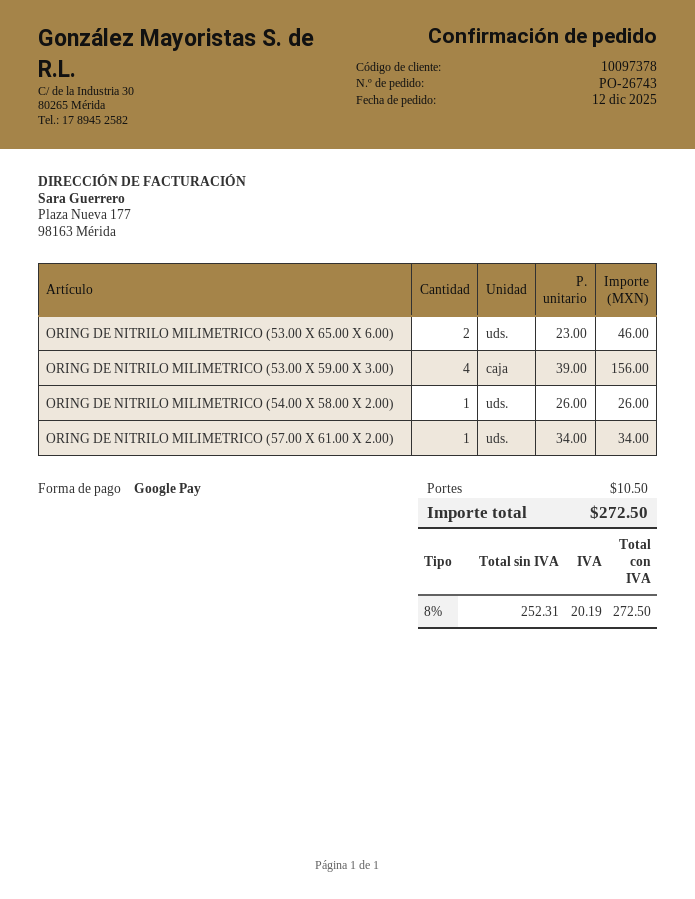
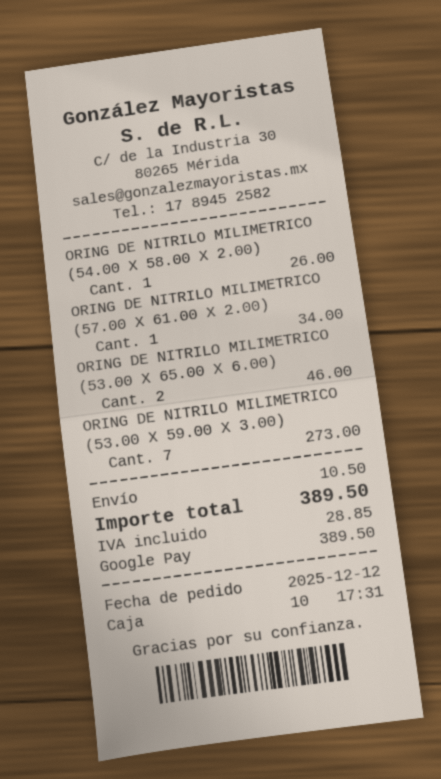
ORING DE NITRILO MILIMETRICO (53.00 X 59.00 X 3.00): 4 for 156.00 -> 7 for 273.00
tax: 20.19 -> 28.85
total: 272.50 -> 389.50

